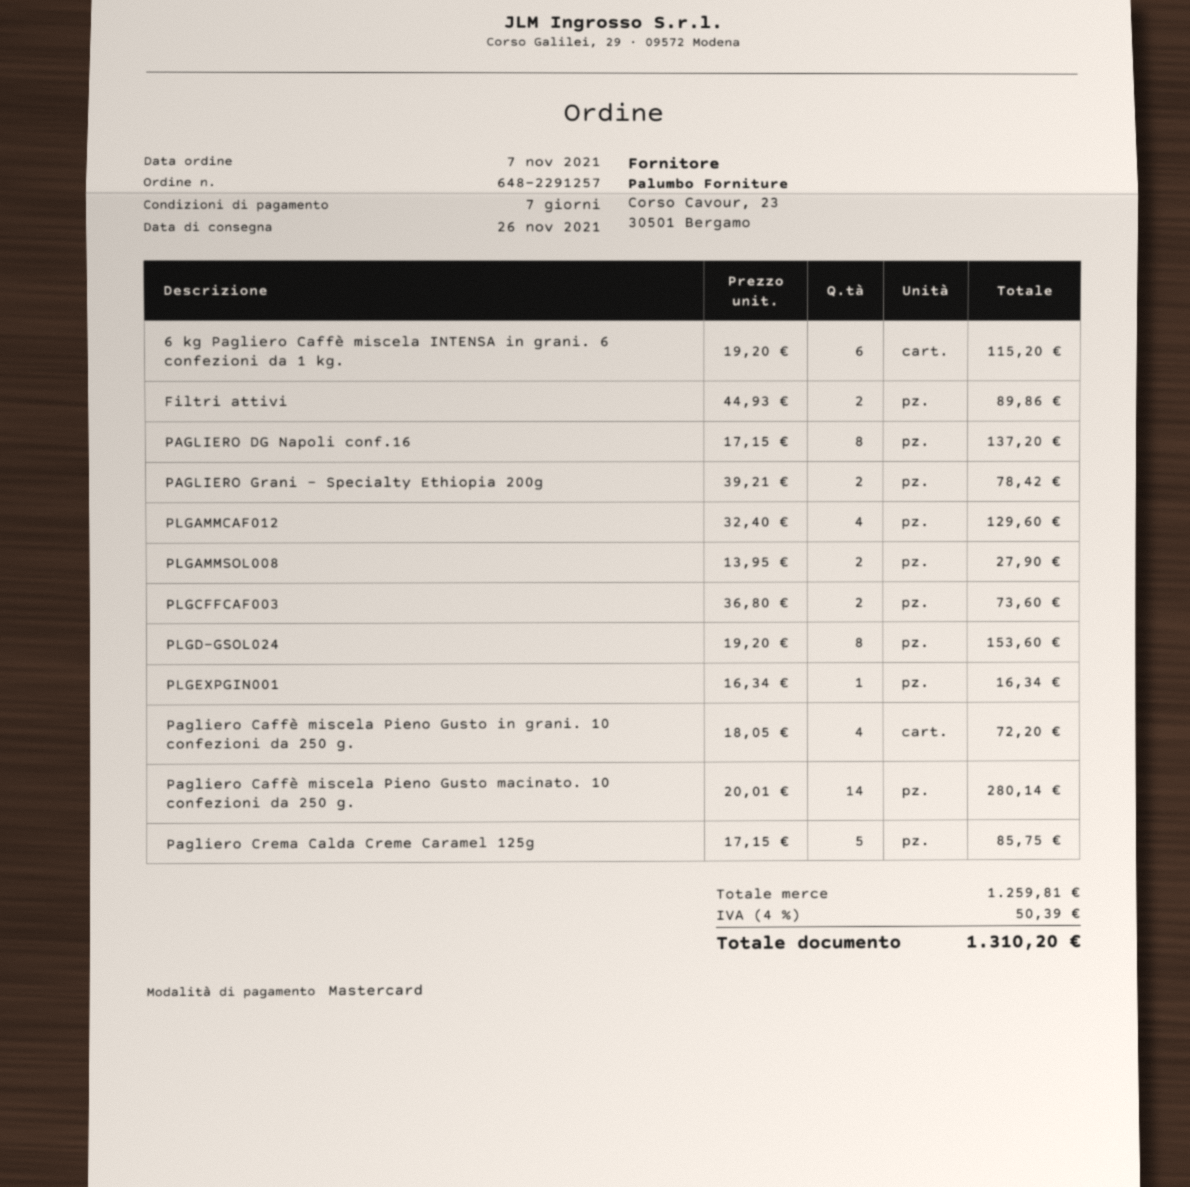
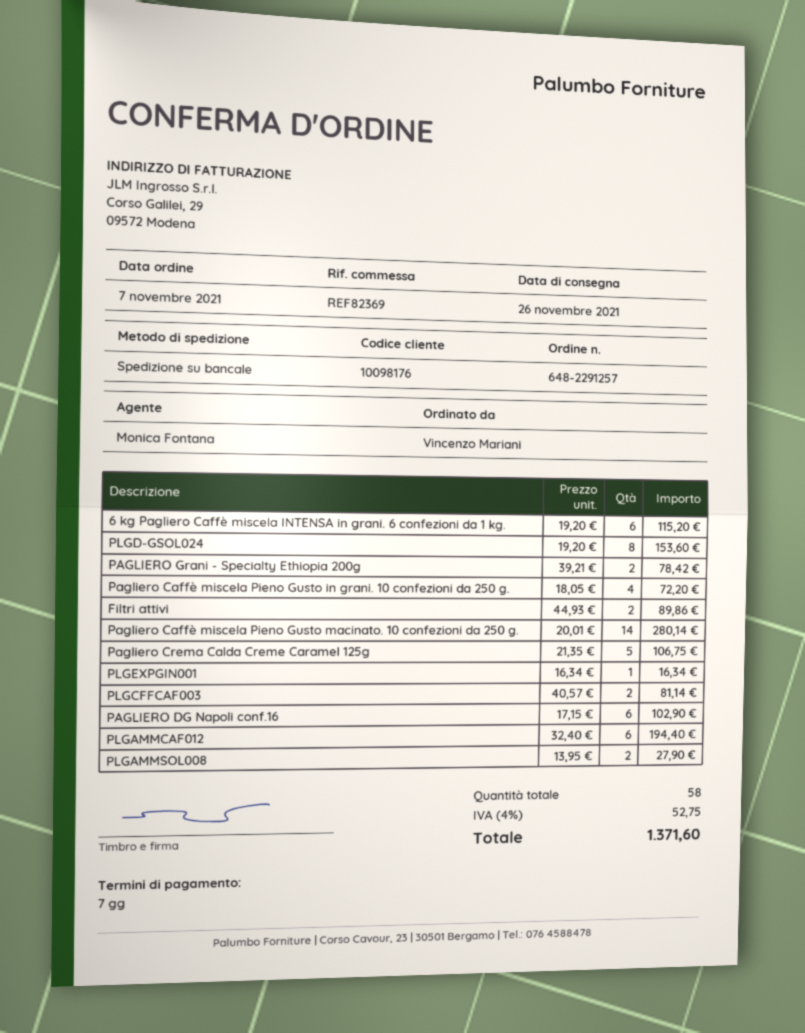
PAGLIERO DG Napoli conf.16: 8 x 17.15 = 137.20 -> 6 x 17.15 = 102.90
PLGAMMCAF012: 4 x 32.40 = 129.60 -> 6 x 32.40 = 194.40
PLGCFFCAF003: 2 x 36.80 = 73.60 -> 2 x 40.57 = 81.14
Pagliero Crema Calda Creme Caramel 125g: 5 x 17.15 = 85.75 -> 5 x 21.35 = 106.75
tax: 4% = 50.39 -> 4% = 52.75
total: 1310.20 -> 1371.60

